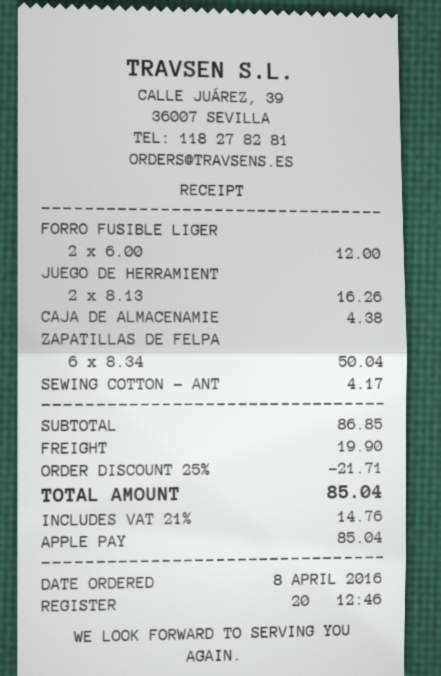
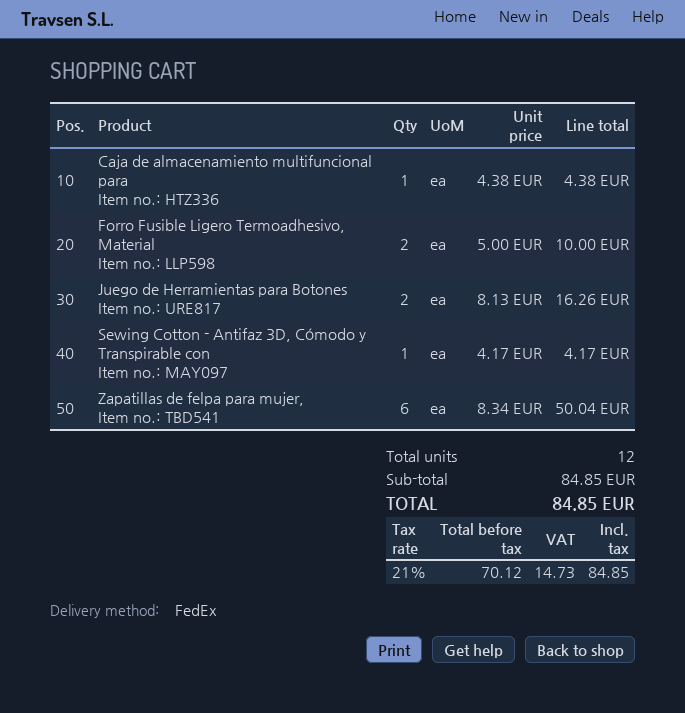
FORRO FUSIBLE LIGER: 2 x 6.00 = 12.00 -> 2 x 5.00 = 10.00
subtotal: 86.85 -> 84.85
discount: 25% = 21.71 -> none
shipping: 19.90 -> none
tax: 21% = 14.76 -> 21% = 14.73
total: 85.04 -> 84.85

